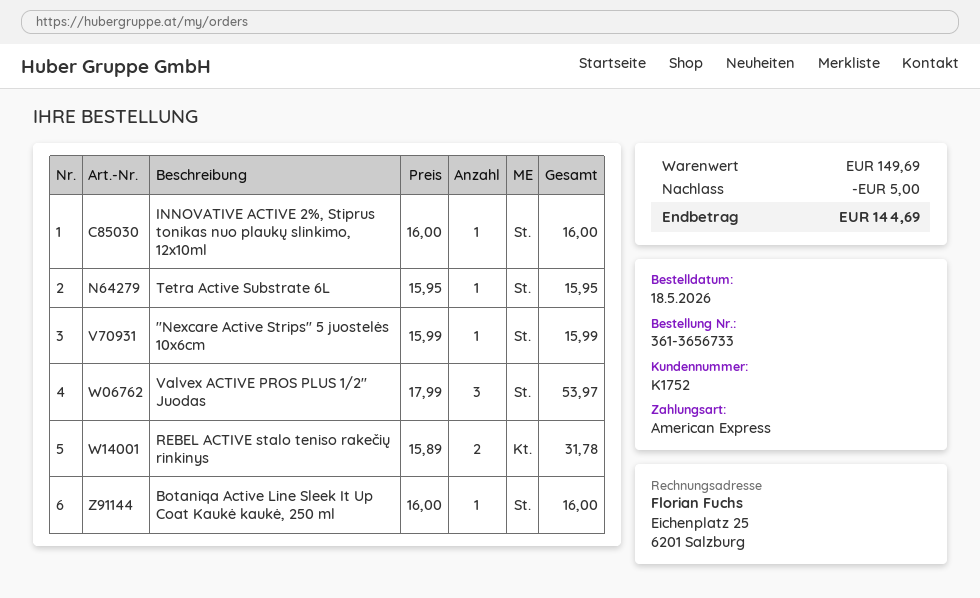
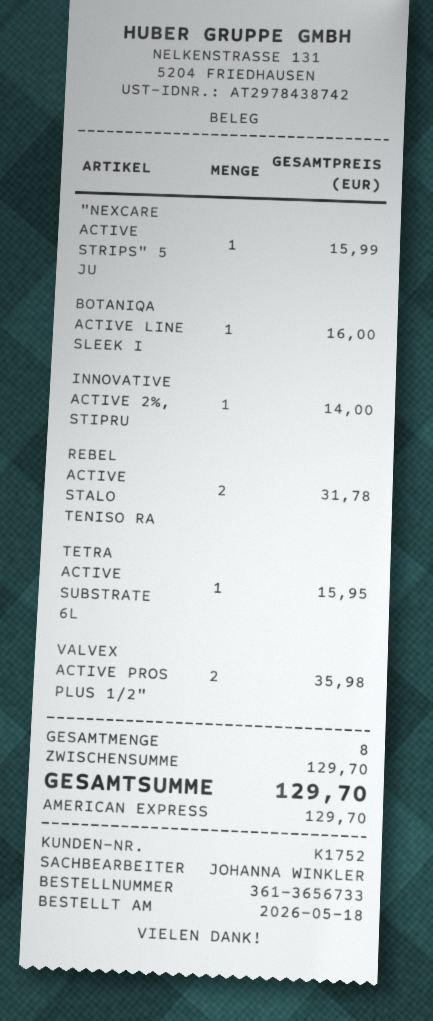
INNOVATIVE ACTIVE 2%, Stiprus tonikas nuo plaukų slinkimo, 12x10ml: 1 for 16.00 -> 1 for 14.00
Valvex ACTIVE PROS PLUS 1/2" Juodas: 3 for 53.97 -> 2 for 35.98
subtotal: 149.69 -> 129.70
discount: 5.00 -> none
total: 144.69 -> 129.70

